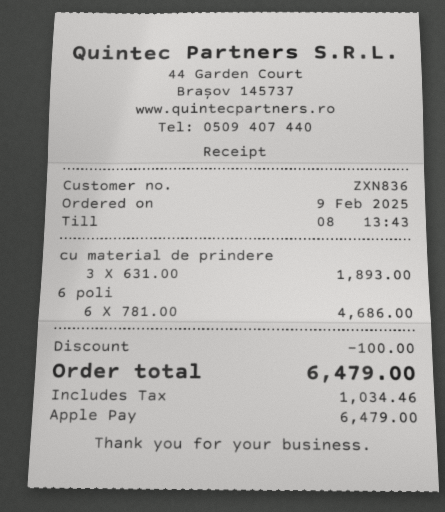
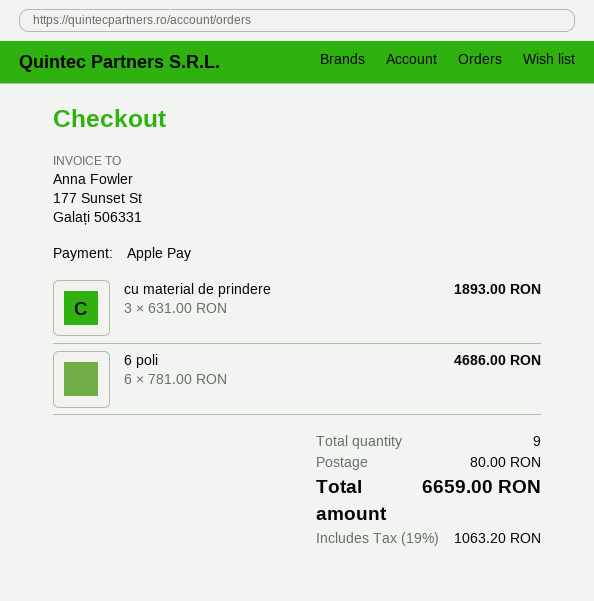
discount: 100.00 -> none
shipping: none -> 80.00
tax: 1034.46 -> 1063.20
total: 6479.00 -> 6659.00

